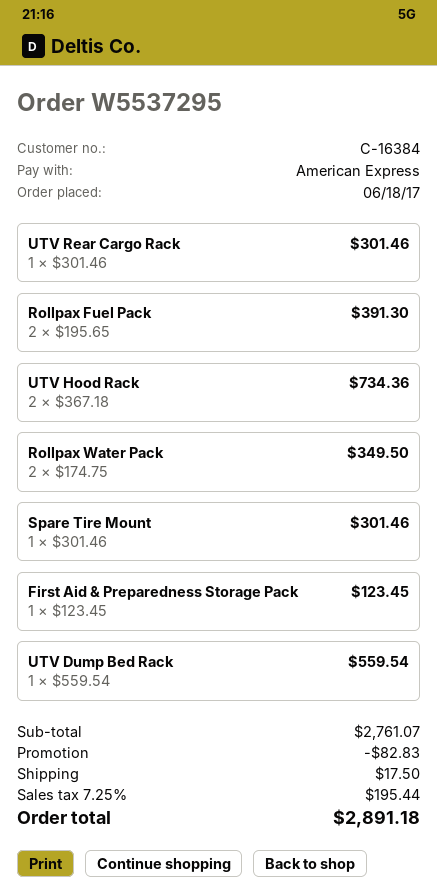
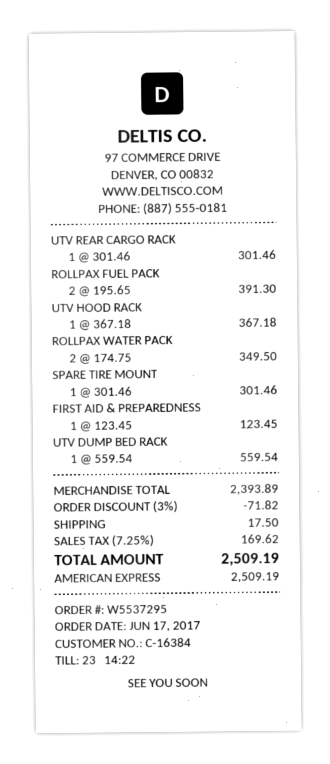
order date: 2017-06-18 -> 2017-06-17
UTV Hood Rack: 2 x 367.18 = 734.36 -> 1 x 367.18 = 367.18
subtotal: 2761.07 -> 2393.89
discount: 82.83 -> 71.82
tax: 7.25% = 195.44 -> 7.25% = 169.62
total: 2891.18 -> 2509.19

